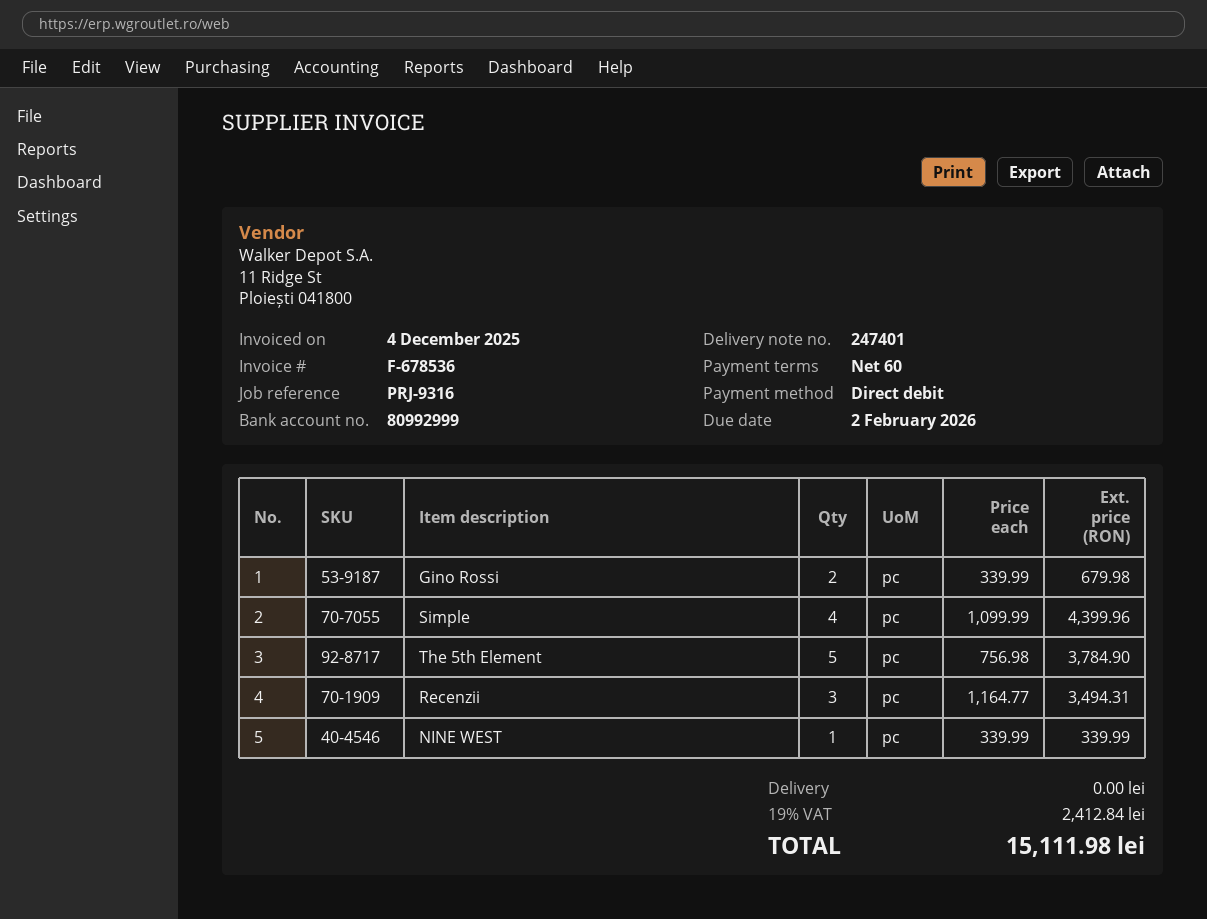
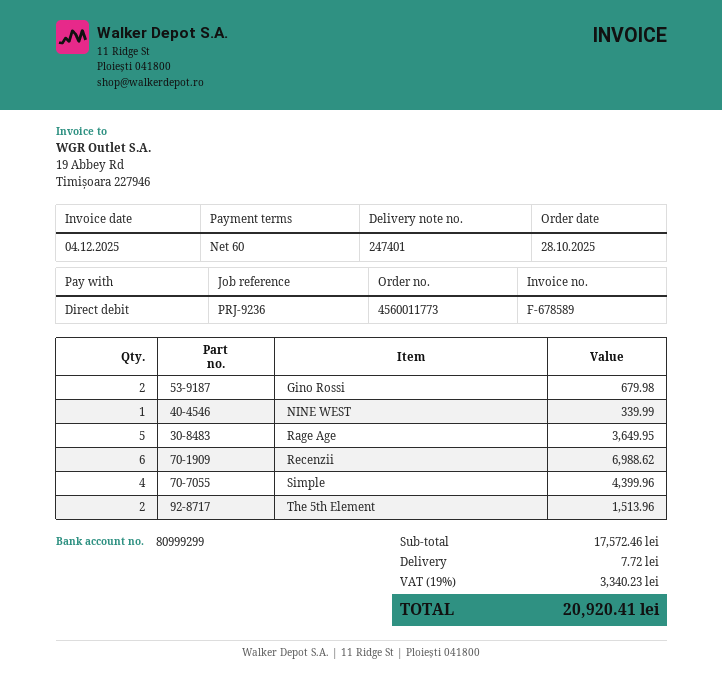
invoice number: F-678536 -> F-678589
reference: PRJ-9316 -> PRJ-9236
bank account: 80992999 -> 80999299
The 5th Element: 5 for 3784.90 -> 2 for 1513.96
Recenzii: 3 for 3494.31 -> 6 for 6988.62
Rage Age: none -> 5 for 3649.95
shipping: 0.00 -> 7.72
tax: 19% = 2412.84 -> 19% = 3340.23
total: 15111.98 -> 20920.41

